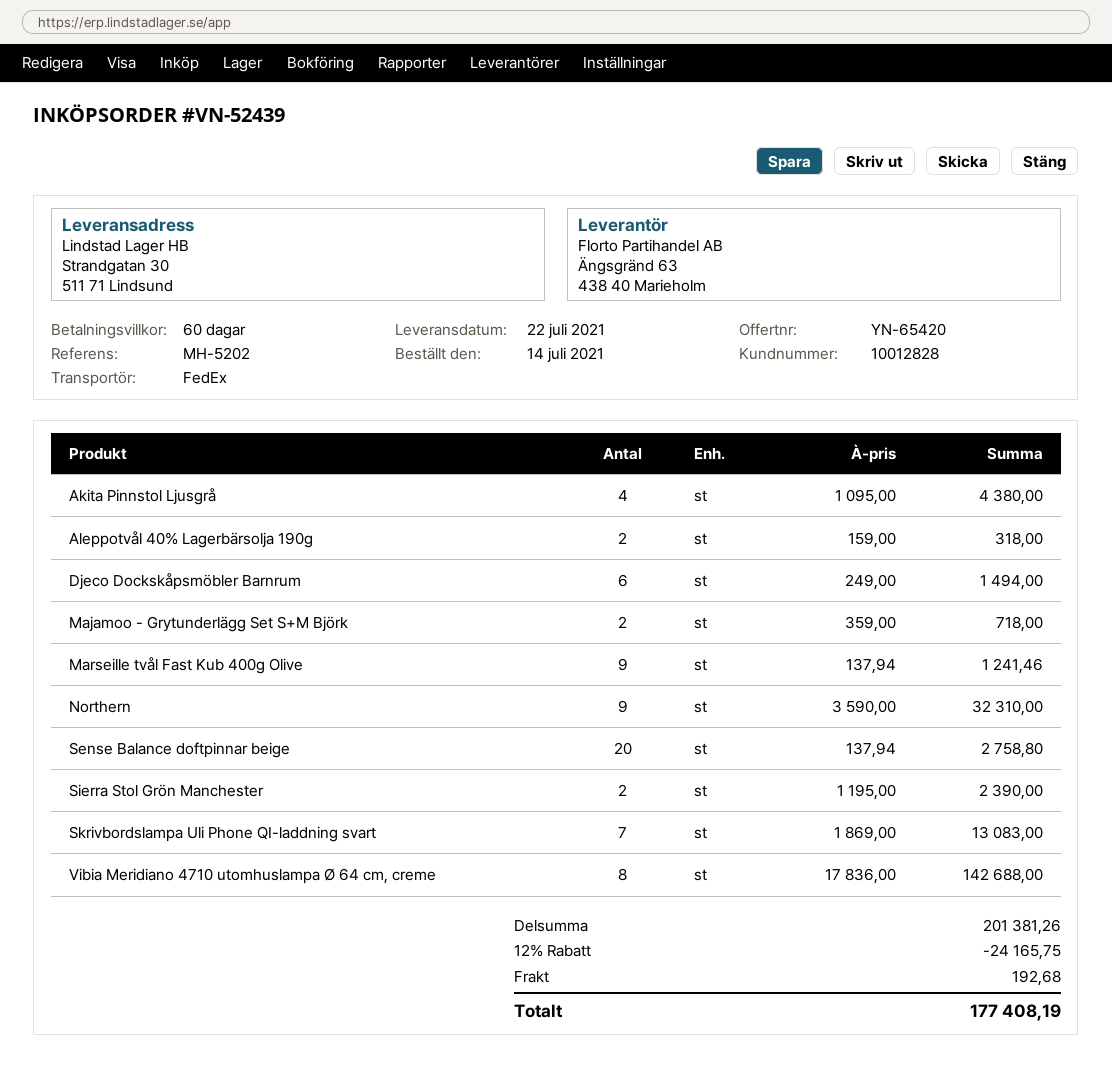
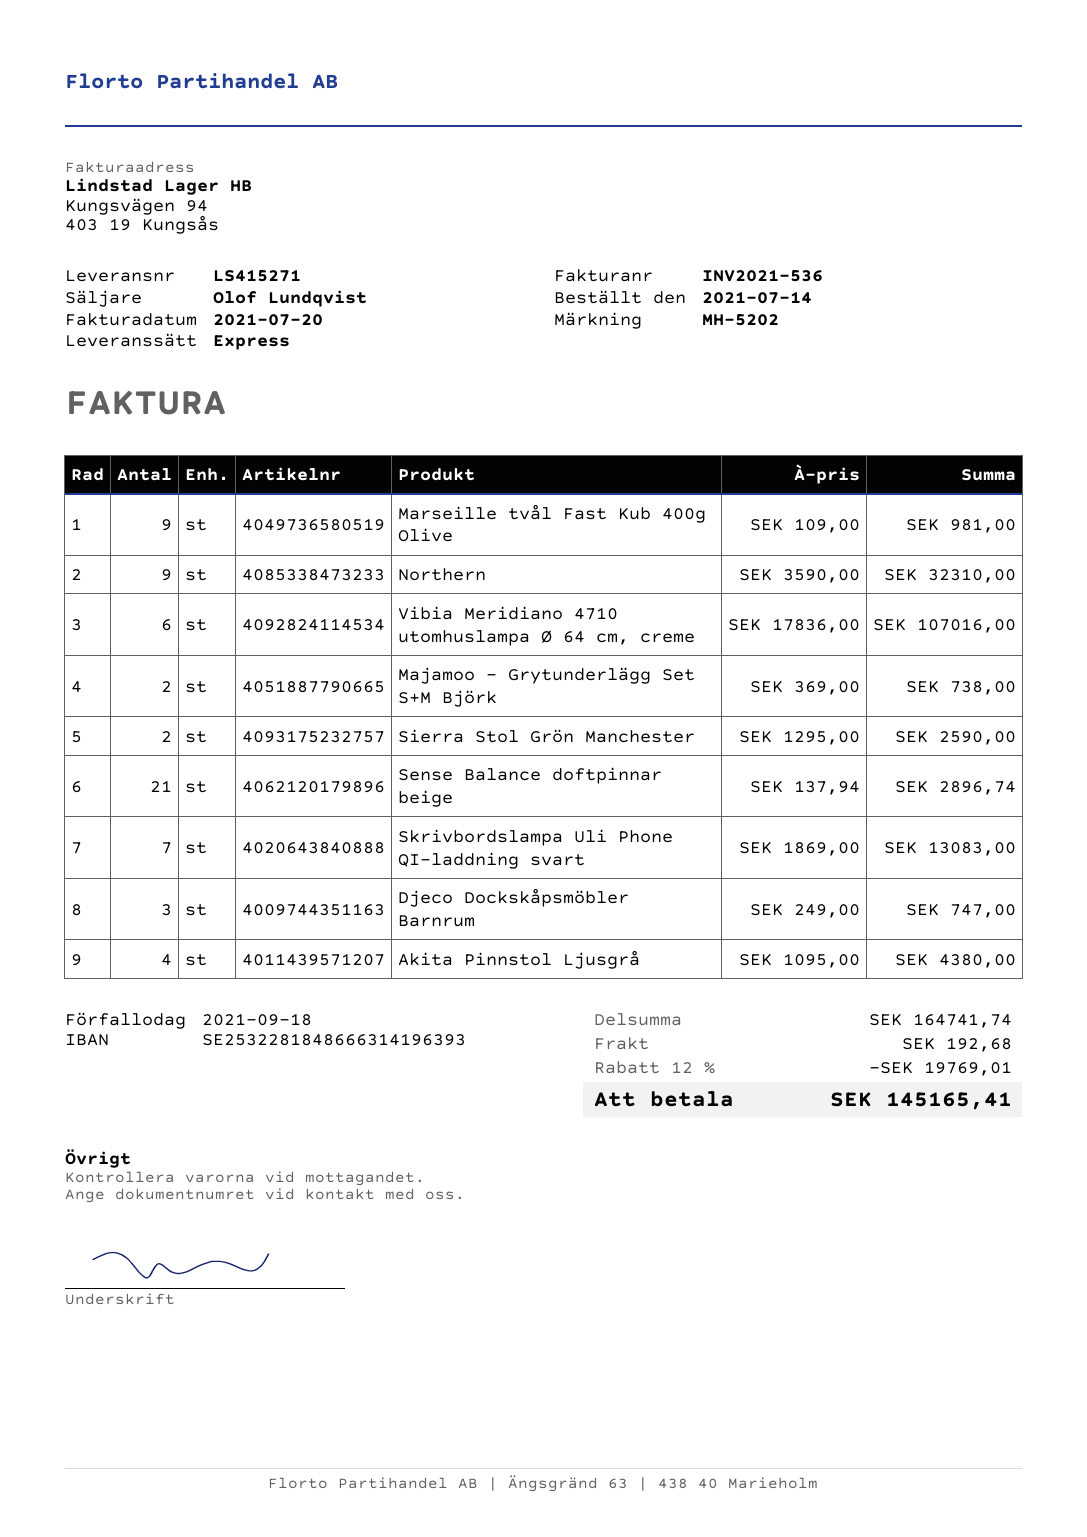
shipping method: FedEx -> express
Aleppotvål 40% Lagerbärsolja 190g: 2 x 159.00 = 318.00 -> none
Djeco Dockskåpsmöbler Barnrum: 6 x 249.00 = 1494.00 -> 3 x 249.00 = 747.00
Majamoo - Grytunderlägg Set S+M Björk: 2 x 359.00 = 718.00 -> 2 x 369.00 = 738.00
Marseille tvål Fast Kub 400g Olive: 9 x 137.94 = 1241.46 -> 9 x 109.00 = 981.00
Sense Balance doftpinnar beige: 20 x 137.94 = 2758.80 -> 21 x 137.94 = 2896.74
Sierra Stol Grön Manchester: 2 x 1195.00 = 2390.00 -> 2 x 1295.00 = 2590.00
Vibia Meridiano 4710 utomhuslampa Ø 64 cm, creme: 8 x 17836.00 = 142688.00 -> 6 x 17836.00 = 107016.00
subtotal: 201381.26 -> 164741.74
discount: 12% = 24165.75 -> 12% = 19769.01
total: 177408.19 -> 145165.41

